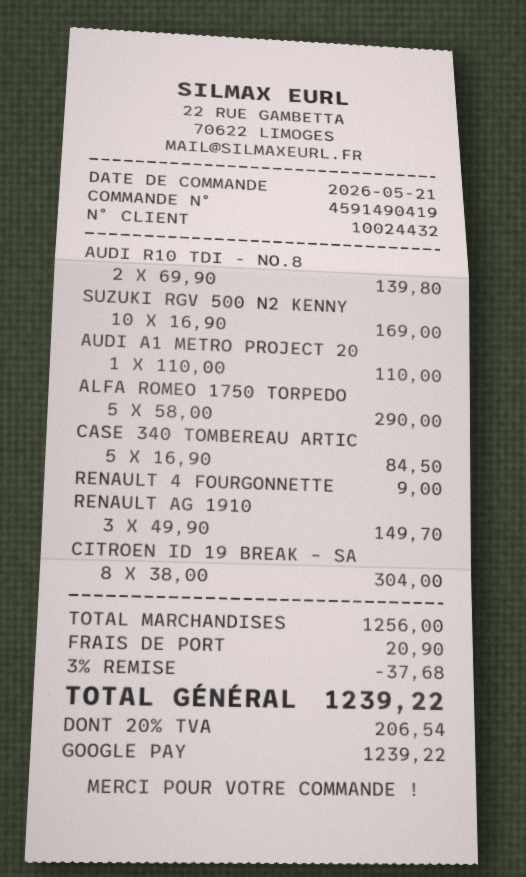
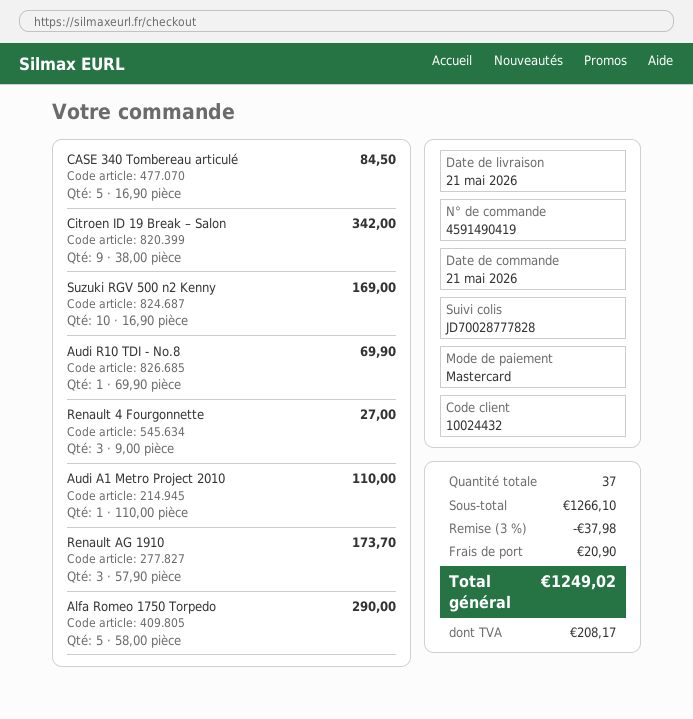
payment method: Google Pay -> Mastercard
AUDI R10 TDI - NO.8: 2 x 69.90 = 139.80 -> 1 x 69.90 = 69.90
RENAULT 4 FOURGONNETTE: 1 x 9.00 = 9.00 -> 3 x 9.00 = 27.00
RENAULT AG 1910: 3 x 49.90 = 149.70 -> 3 x 57.90 = 173.70
CITROEN ID 19 BREAK – SA: 8 x 38.00 = 304.00 -> 9 x 38.00 = 342.00
subtotal: 1256.00 -> 1266.10
discount: 3% = 37.68 -> 3% = 37.98
tax: 206.54 -> 208.17
total: 1239.22 -> 1249.02

